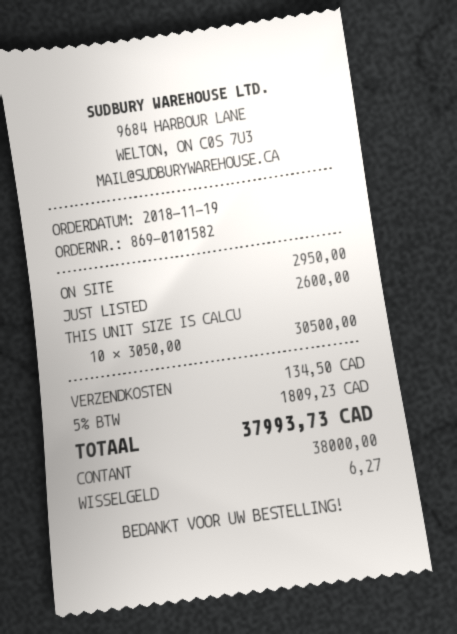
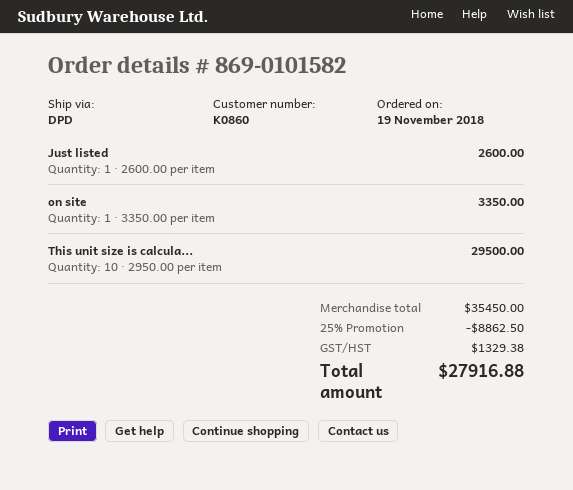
ON SITE: 1 x 2950.00 = 2950.00 -> 1 x 3350.00 = 3350.00
THIS UNIT SIZE IS CALCU: 10 x 3050.00 = 30500.00 -> 10 x 2950.00 = 29500.00
discount: none -> 25% = 8862.50
shipping: 134.50 -> none
tax: 1809.23 -> 1329.38
total: 37993.73 -> 27916.88

